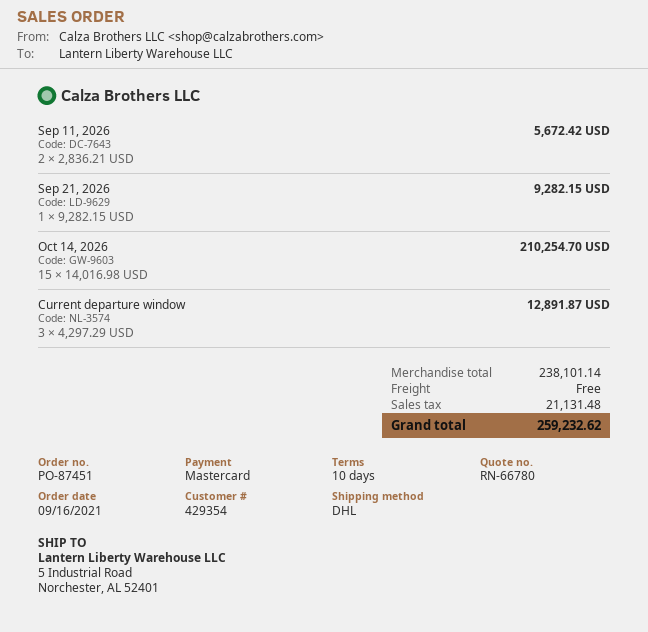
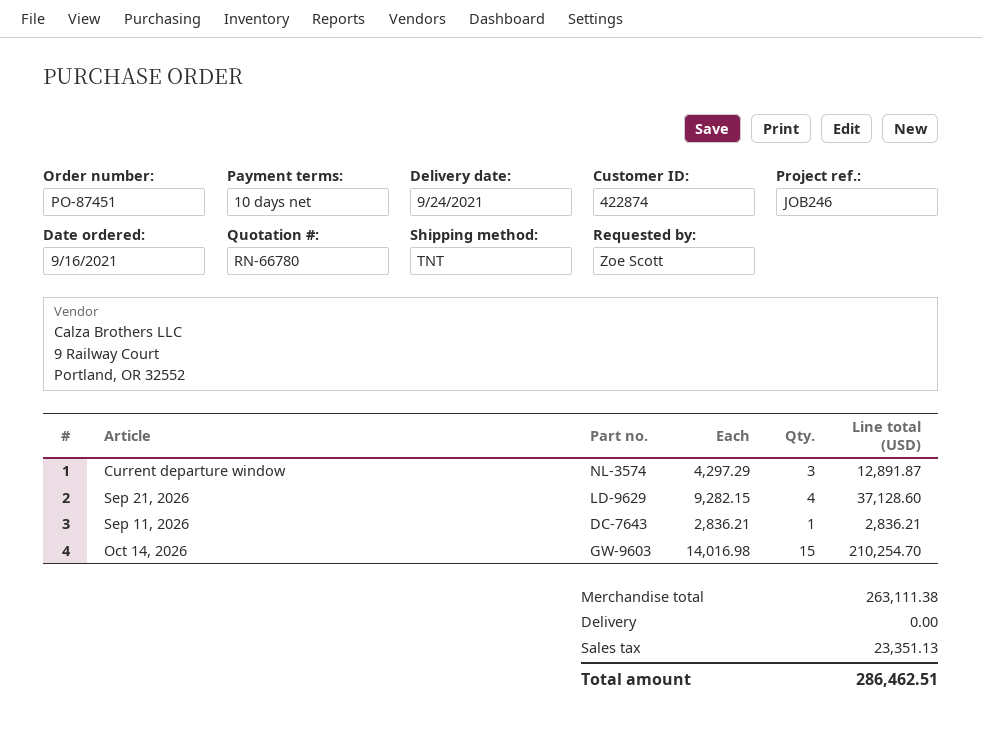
customer number: 429354 -> 422874
shipping method: DHL -> TNT
Sep 11, 2026: 2 x 2836.21 = 5672.42 -> 1 x 2836.21 = 2836.21
Sep 21, 2026: 1 x 9282.15 = 9282.15 -> 4 x 9282.15 = 37128.60
subtotal: 238101.14 -> 263111.38
tax: 21131.48 -> 23351.13
total: 259232.62 -> 286462.51

